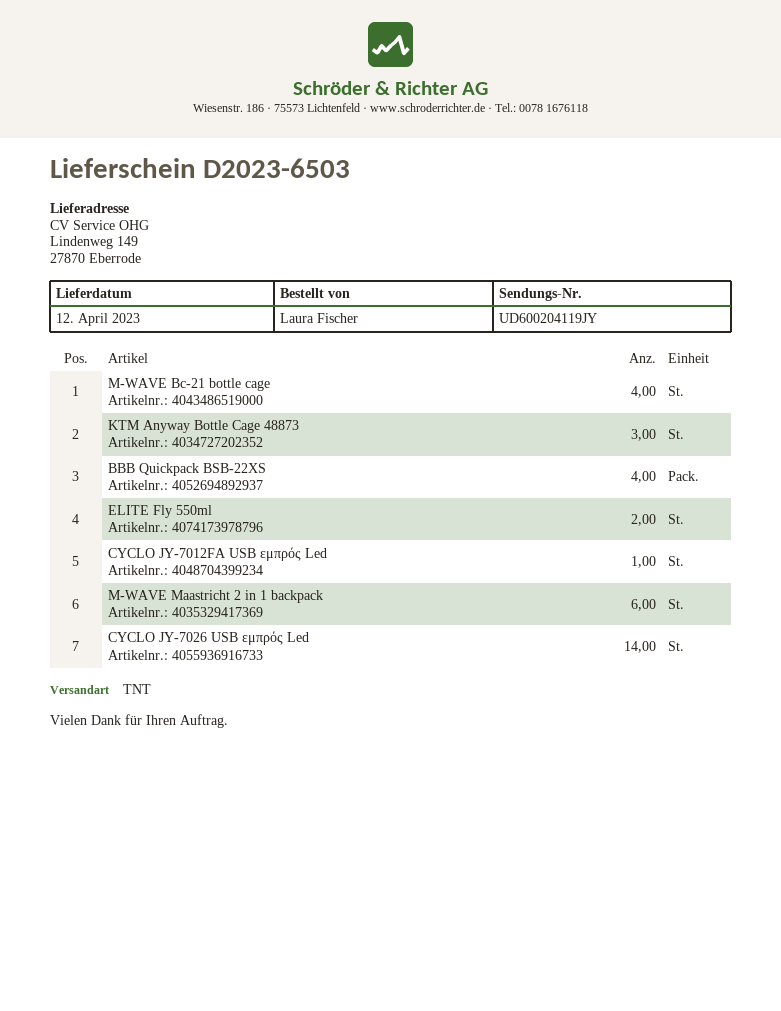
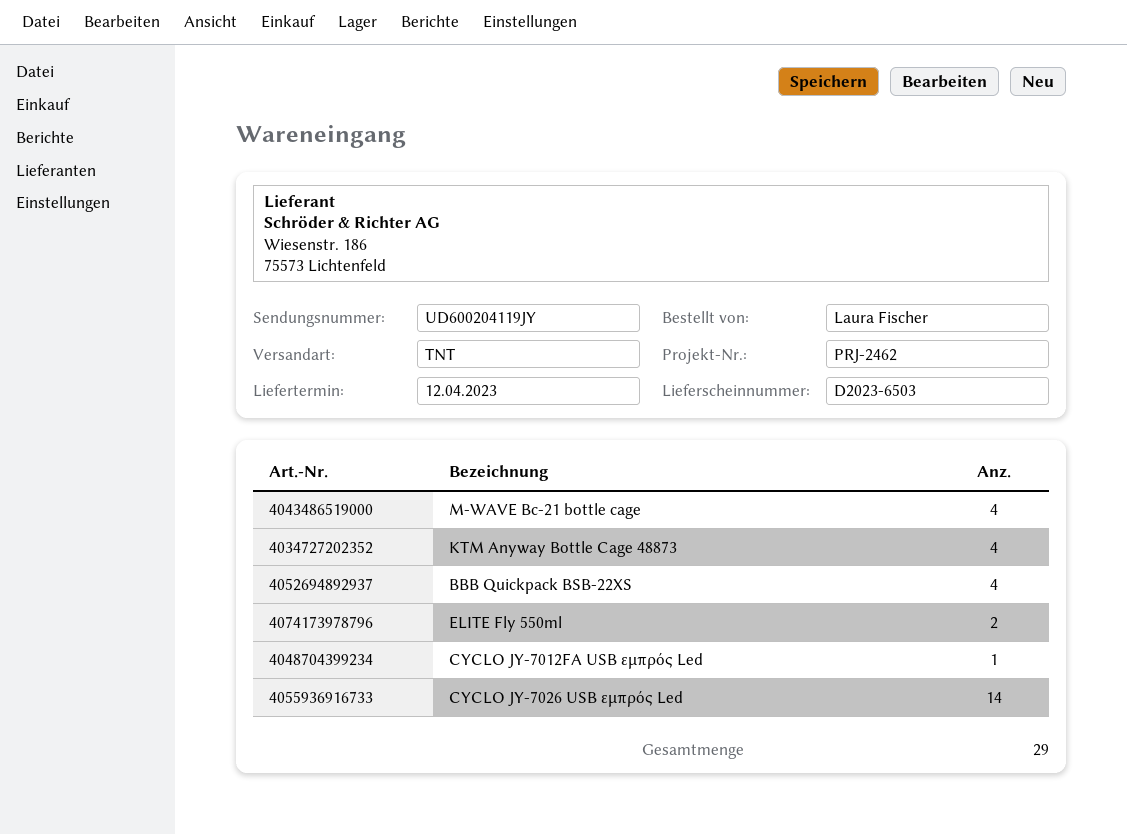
KTM Anyway Bottle Cage 48873: 3 -> 4
M-WAVE Maastricht 2 in 1 backpack: 6 -> none

